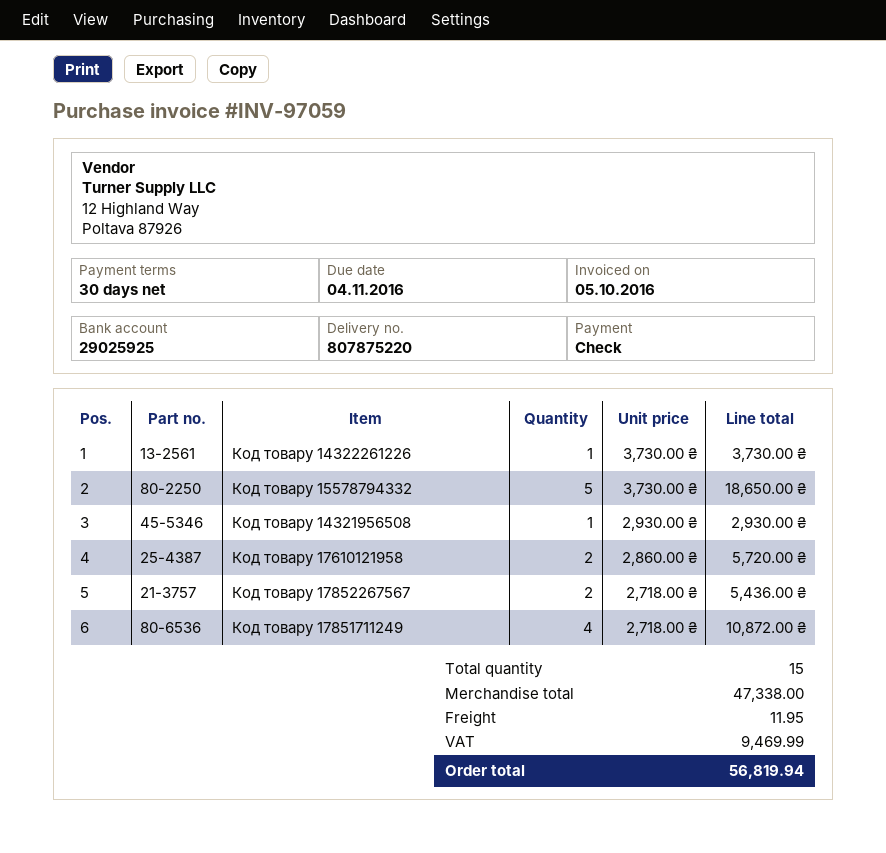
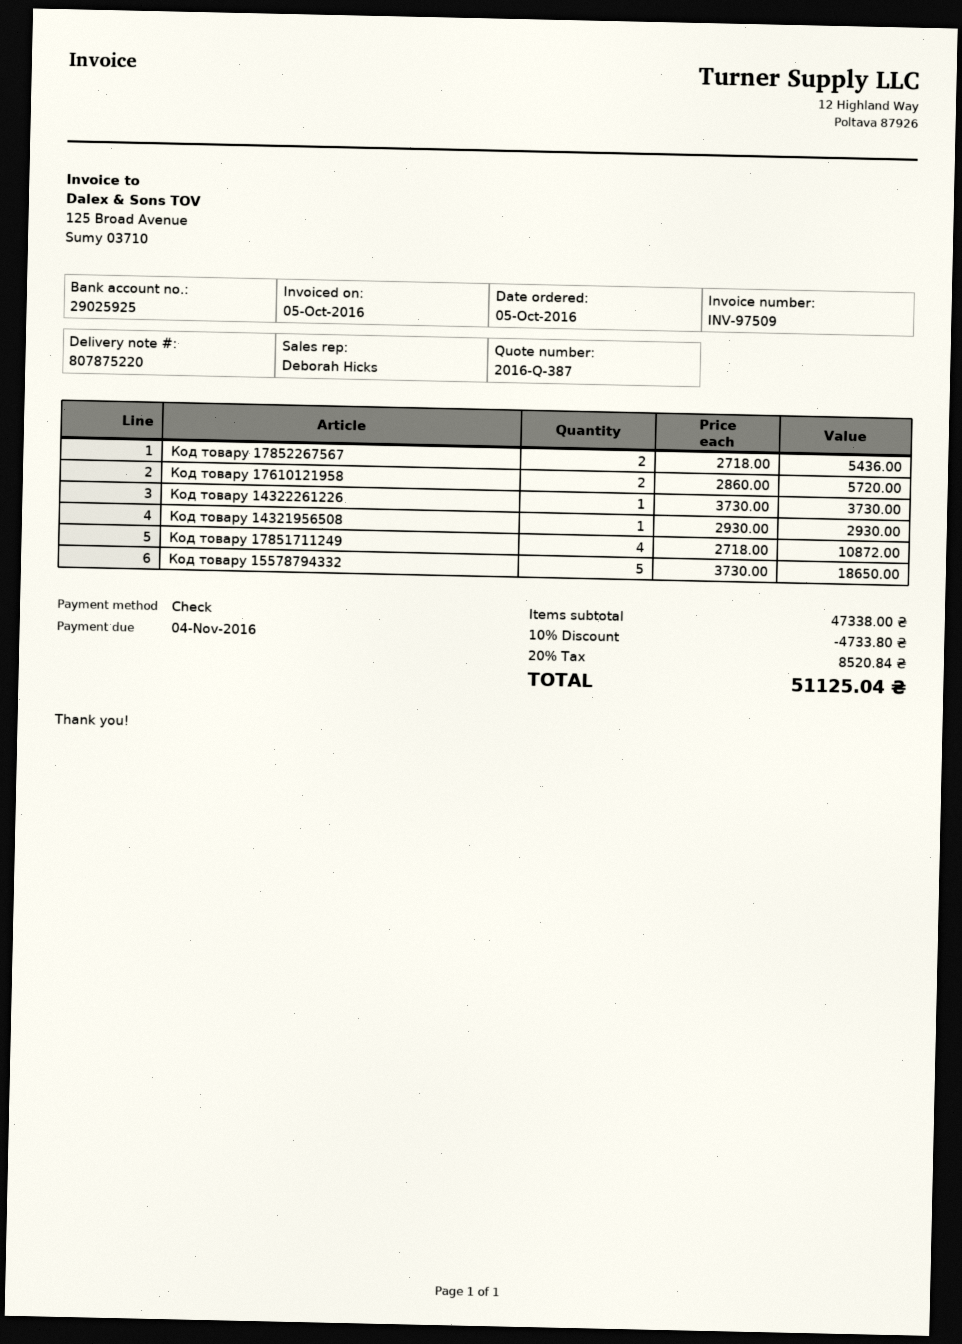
invoice number: INV-97059 -> INV-97509
discount: none -> 10% = 4733.80
shipping: 11.95 -> none
tax: 9469.99 -> 8520.84
total: 56819.94 -> 51125.04

